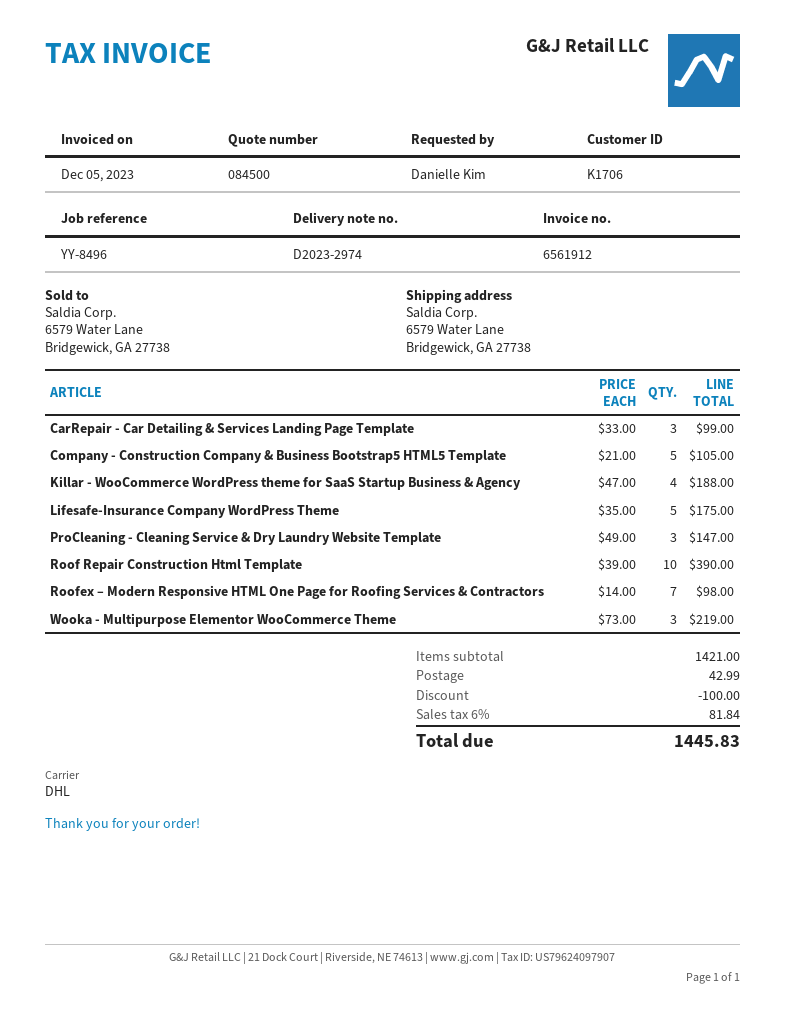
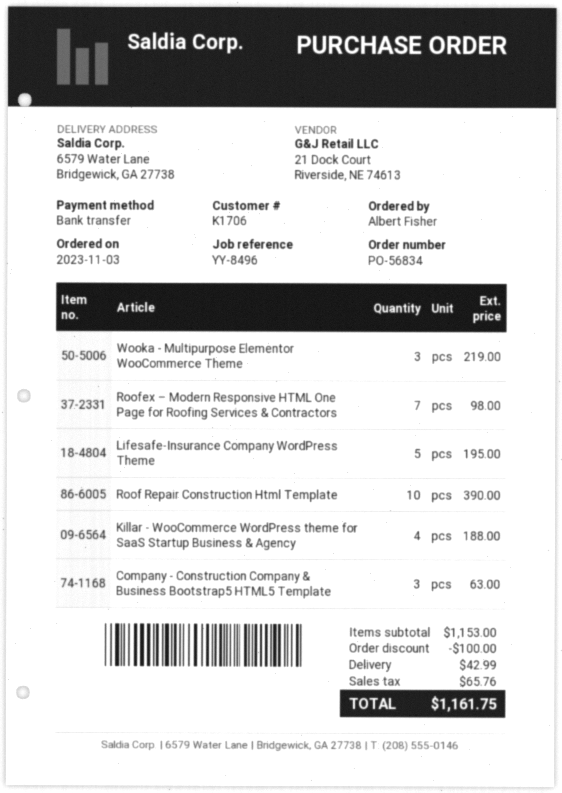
ordered by: Danielle Kim -> Albert Fisher
CarRepair - Car Detailing & Services Landing Page Template: 3 for 99.00 -> none
Company - Construction Company & Business Bootstrap5 HTML5 Template: 5 for 105.00 -> 3 for 63.00
Lifesafe-Insurance Company WordPress Theme: 5 for 175.00 -> 5 for 195.00
ProCleaning - Cleaning Service & Dry Laundry Website Template: 3 for 147.00 -> none
subtotal: 1421.00 -> 1153.00
tax: 81.84 -> 65.76
total: 1445.83 -> 1161.75

